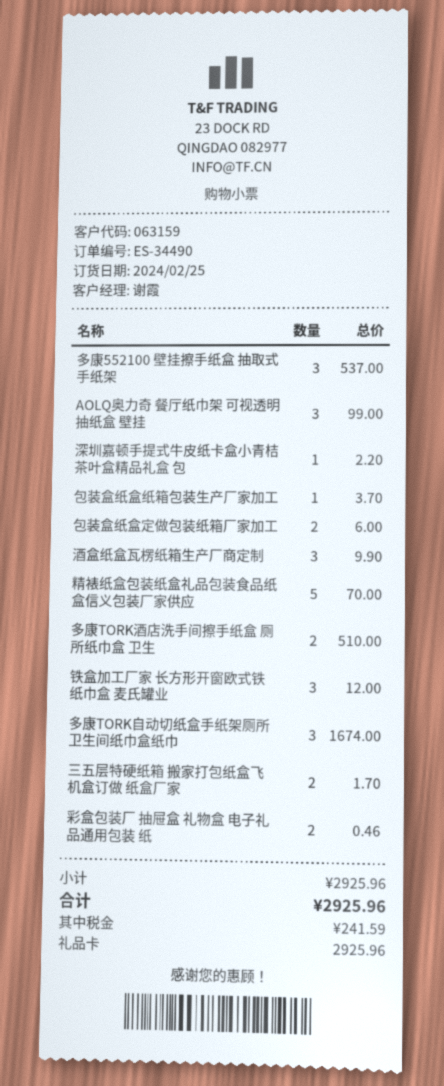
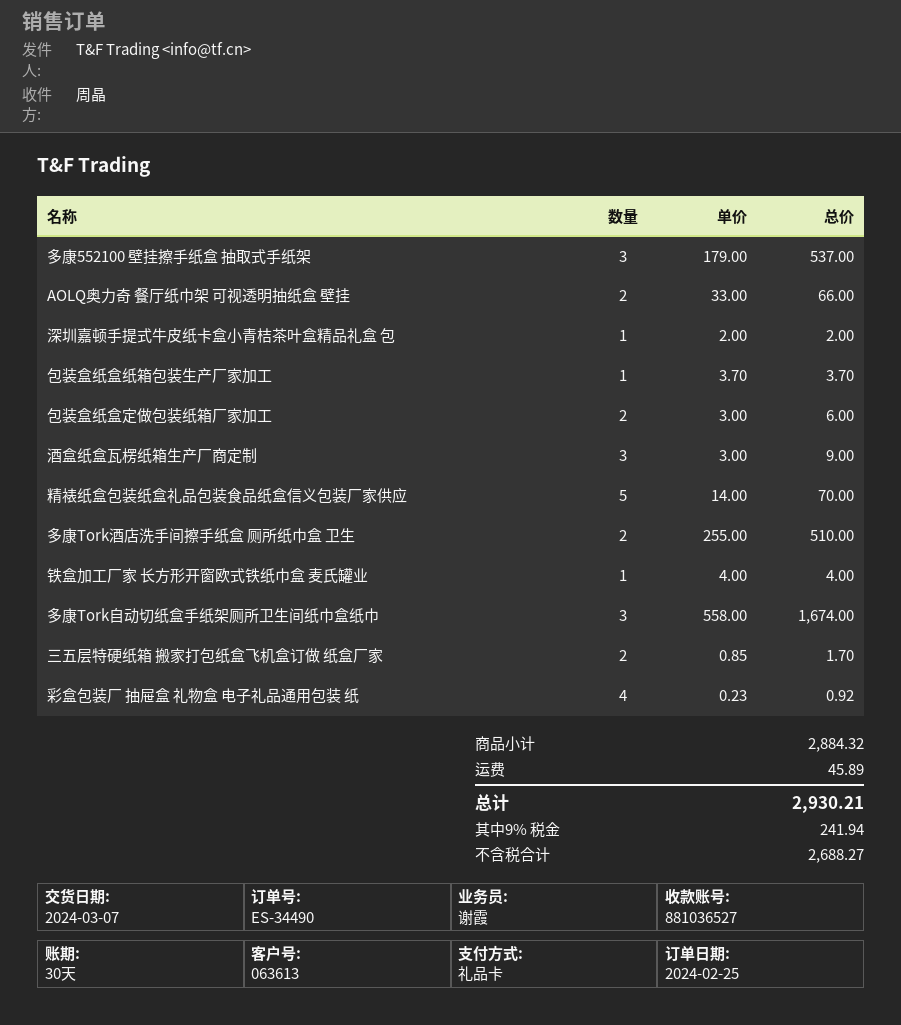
customer number: 063159 -> 063613
AOLQ奥力奇 餐厅纸巾架 可视透明抽纸盒 壁挂: 3 for 99.00 -> 2 for 66.00
深圳嘉顿手提式牛皮纸卡盒小青桔茶叶盒精品礼盒 包: 1 for 2.20 -> 1 for 2.00
酒盒纸盒瓦楞纸箱生产厂商定制: 3 for 9.90 -> 3 for 9.00
铁盒加工厂家 长方形开窗欧式铁纸巾盒 麦氏罐业: 3 for 12.00 -> 1 for 4.00
彩盒包装厂 抽屉盒 礼物盒 电子礼品通用包装 纸: 2 for 0.46 -> 4 for 0.92
subtotal: 2925.96 -> 2884.32
shipping: none -> 45.89
tax: 241.59 -> 241.94
total: 2925.96 -> 2930.21

